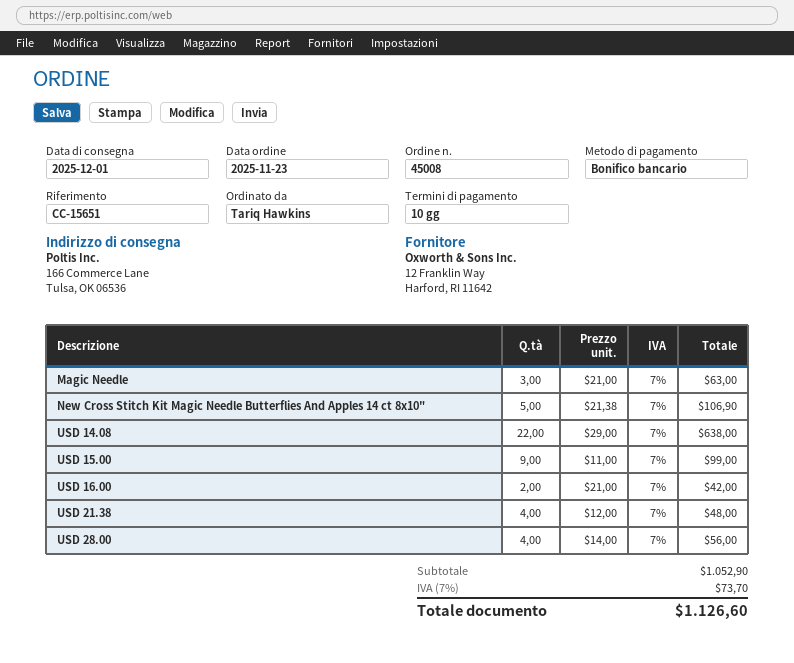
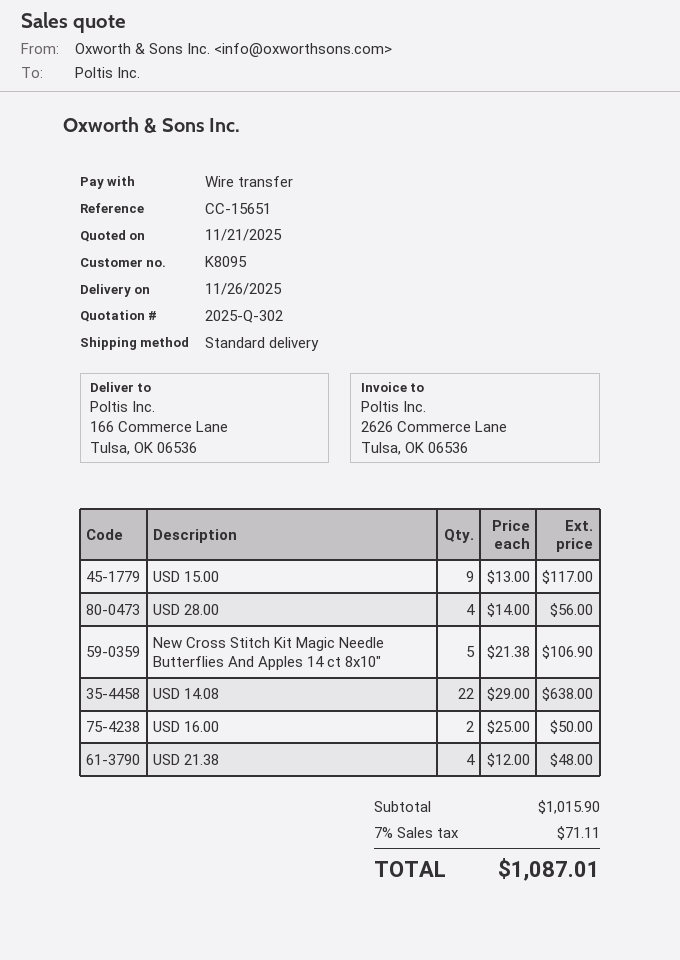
delivery date: 2025-12-01 -> 2025-11-26
Magic Needle: 3 x 21.00 = 63.00 -> none
USD 15.00: 9 x 11.00 = 99.00 -> 9 x 13.00 = 117.00
USD 16.00: 2 x 21.00 = 42.00 -> 2 x 25.00 = 50.00
subtotal: 1052.90 -> 1015.90
tax: 7% = 73.70 -> 7% = 71.11
total: 1126.60 -> 1087.01

